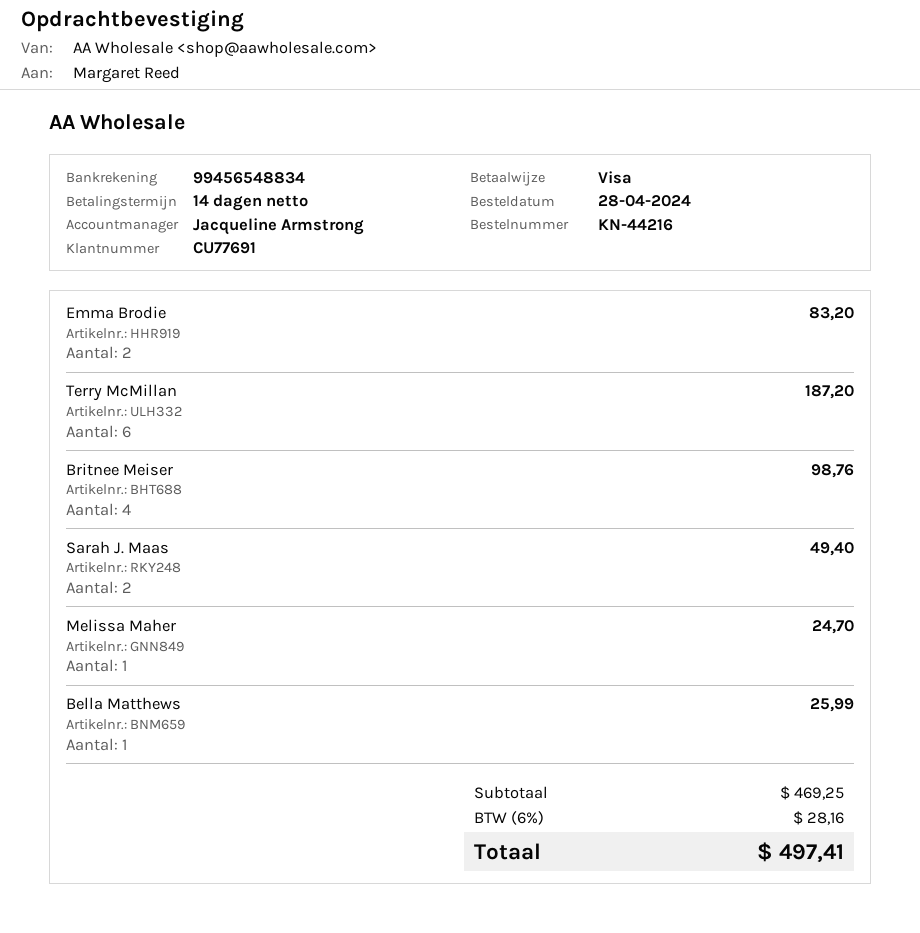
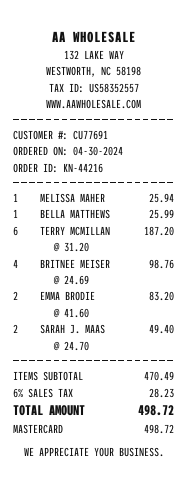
order date: 2024-04-28 -> 2024-04-30
payment method: Visa -> Mastercard
Melissa Maher: 1 for 24.70 -> 1 for 25.94
subtotal: 469.25 -> 470.49
tax: 6% = 28.16 -> 6% = 28.23
total: 497.41 -> 498.72

